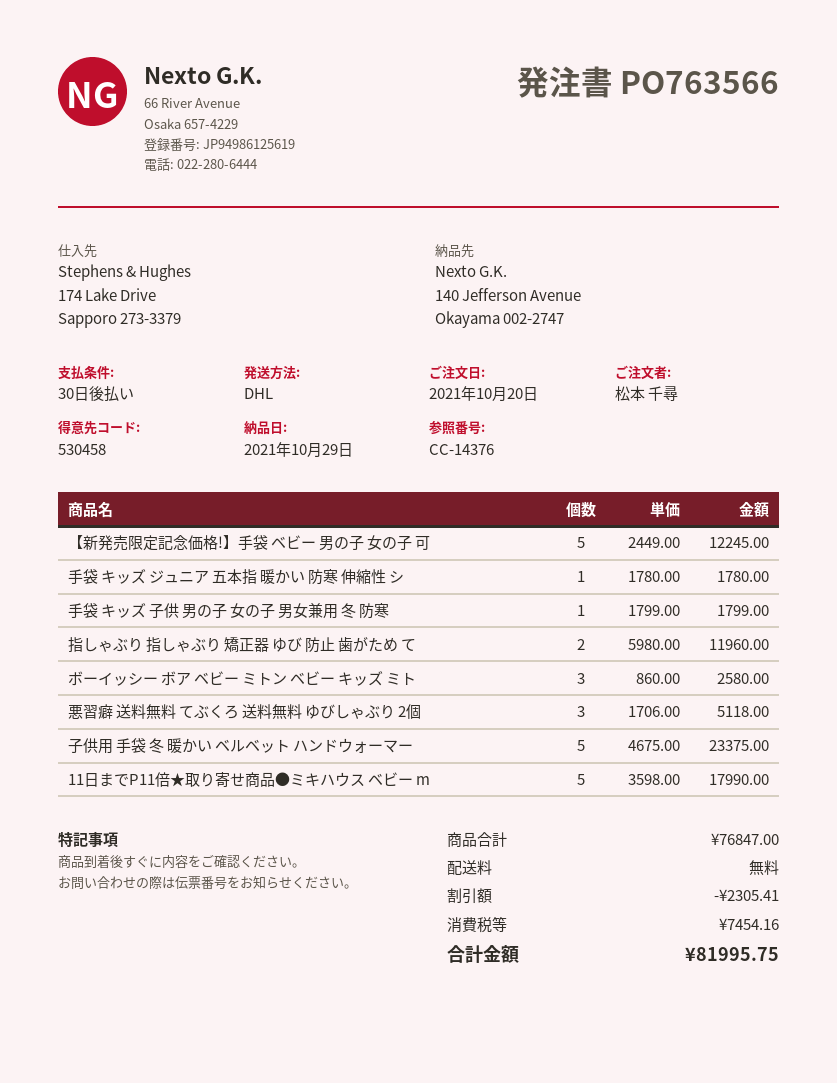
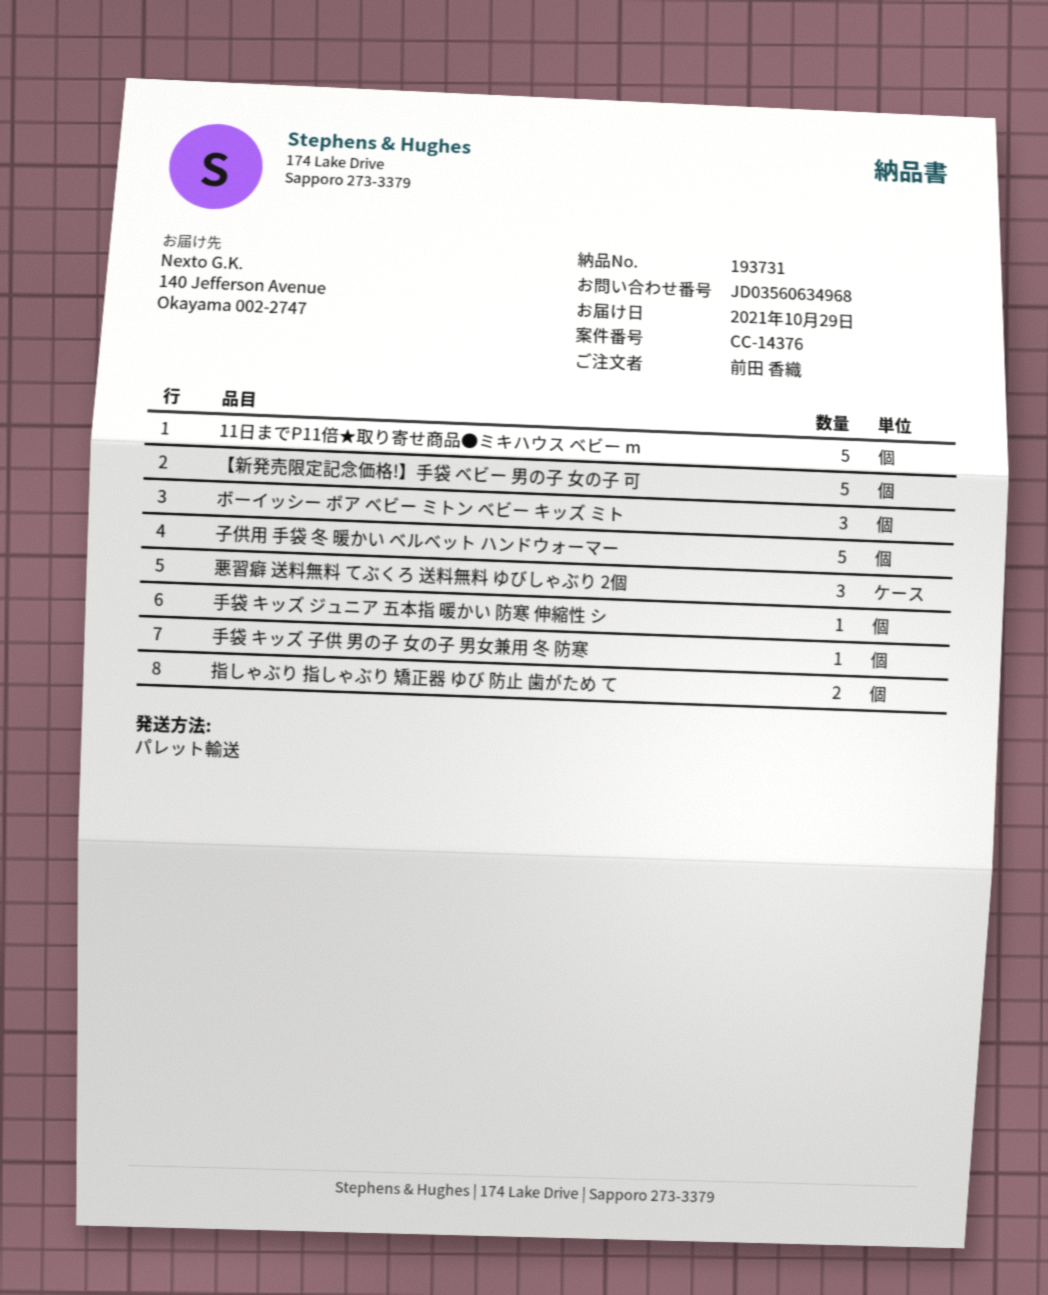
ordered by: 松本 千尋 -> 前田 香織
shipping method: DHL -> pallet freight

